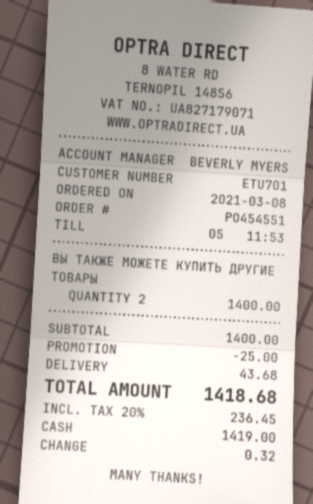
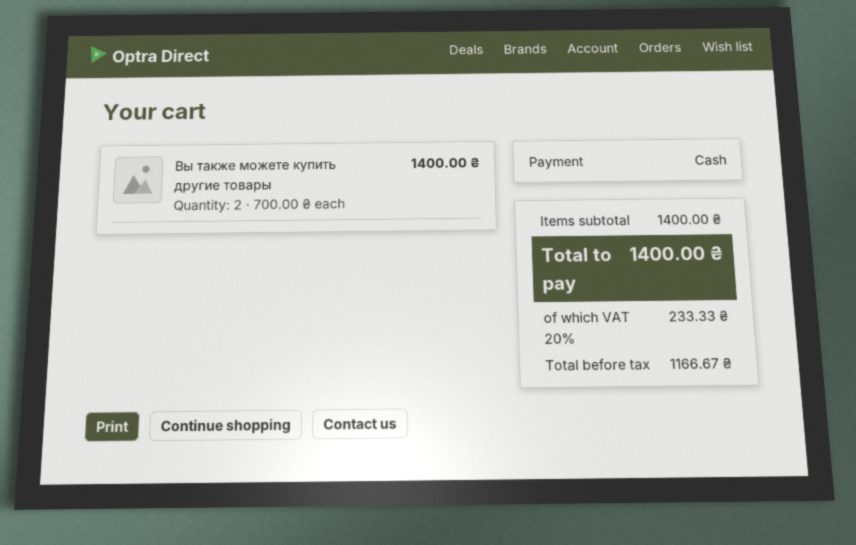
discount: 25.00 -> none
shipping: 43.68 -> none
tax: 20% = 236.45 -> 20% = 233.33
total: 1418.68 -> 1400.00

